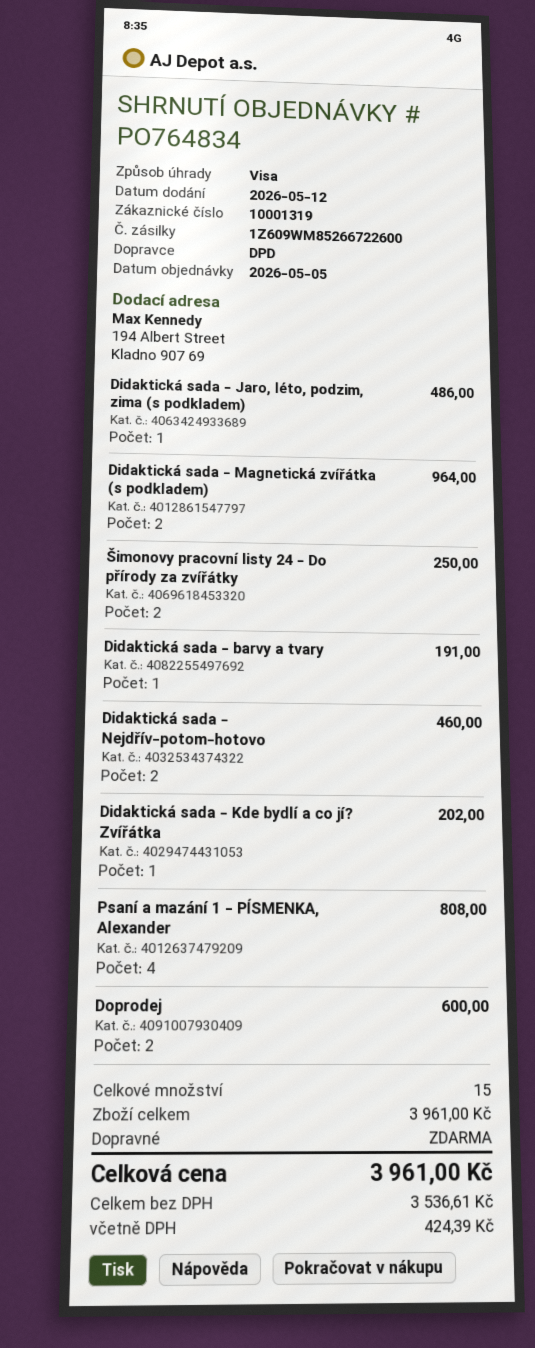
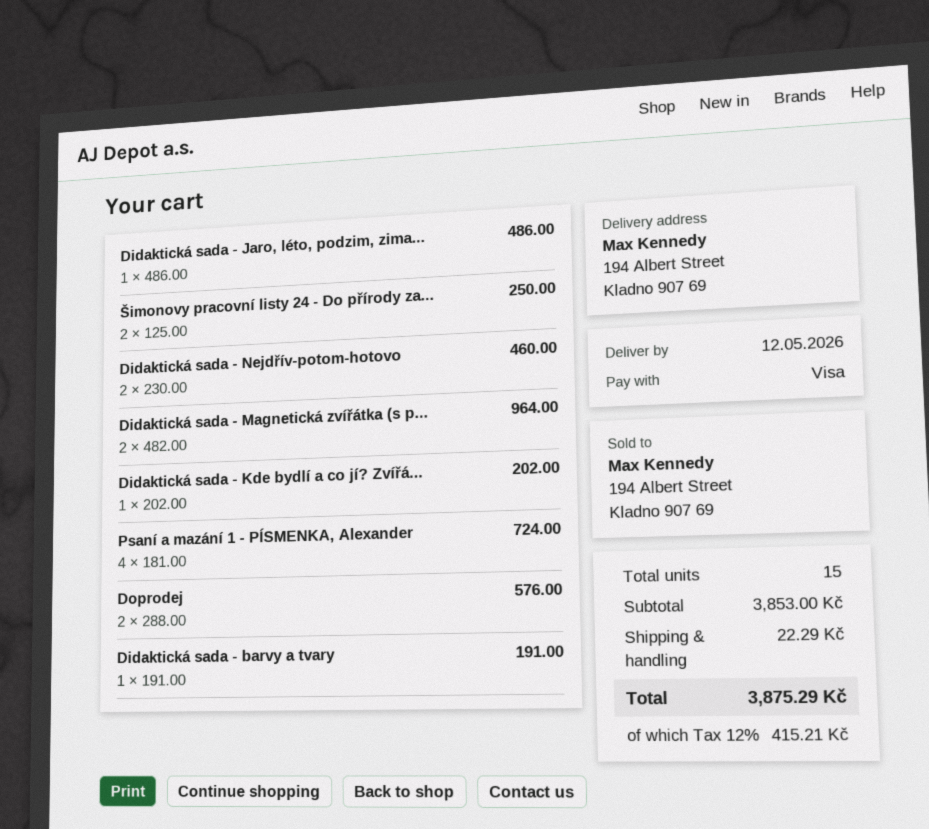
Psaní a mazání 1 - PÍSMENKA, Alexander: 4 for 808.00 -> 4 for 724.00
Doprodej: 2 for 600.00 -> 2 for 576.00
subtotal: 3961.00 -> 3853.00
shipping: 0.00 -> 22.29
tax: 424.39 -> 415.21
total: 3961.00 -> 3875.29

